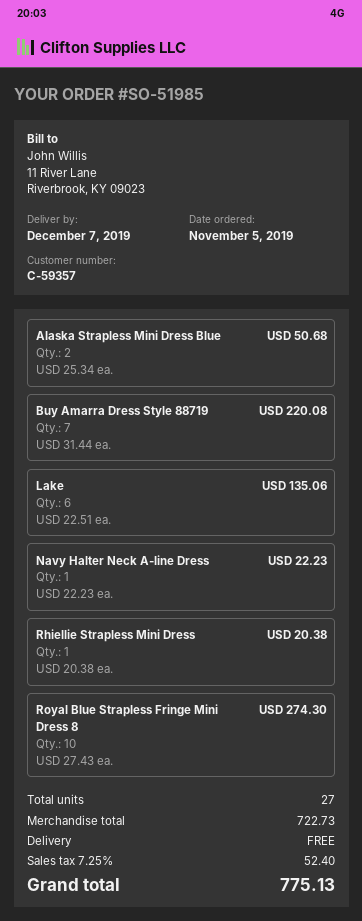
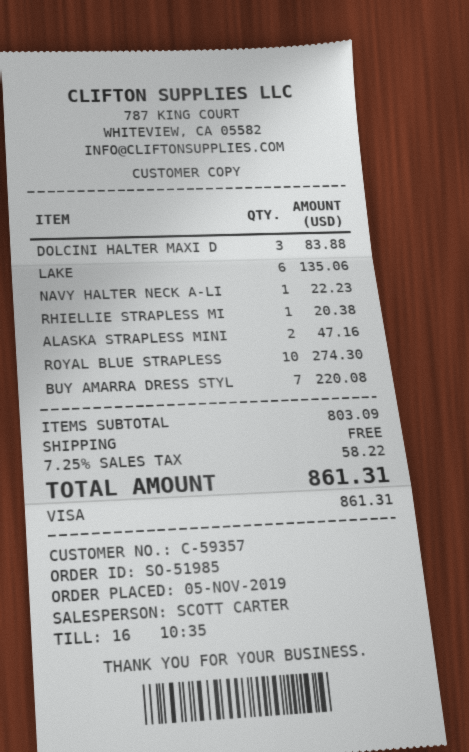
Alaska Strapless Mini Dress Blue: 2 for 50.68 -> 2 for 47.16
DOLCINI HALTER MAXI D: none -> 3 for 83.88
subtotal: 722.73 -> 803.09
tax: 7.25% = 52.40 -> 7.25% = 58.22
total: 775.13 -> 861.31

